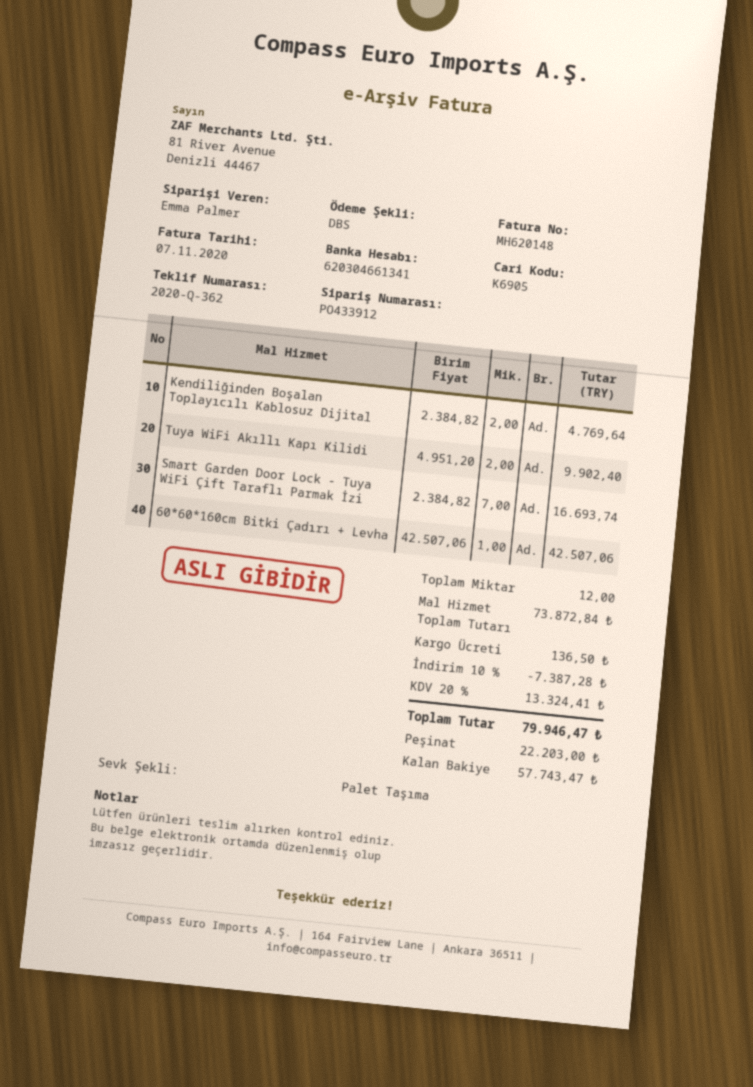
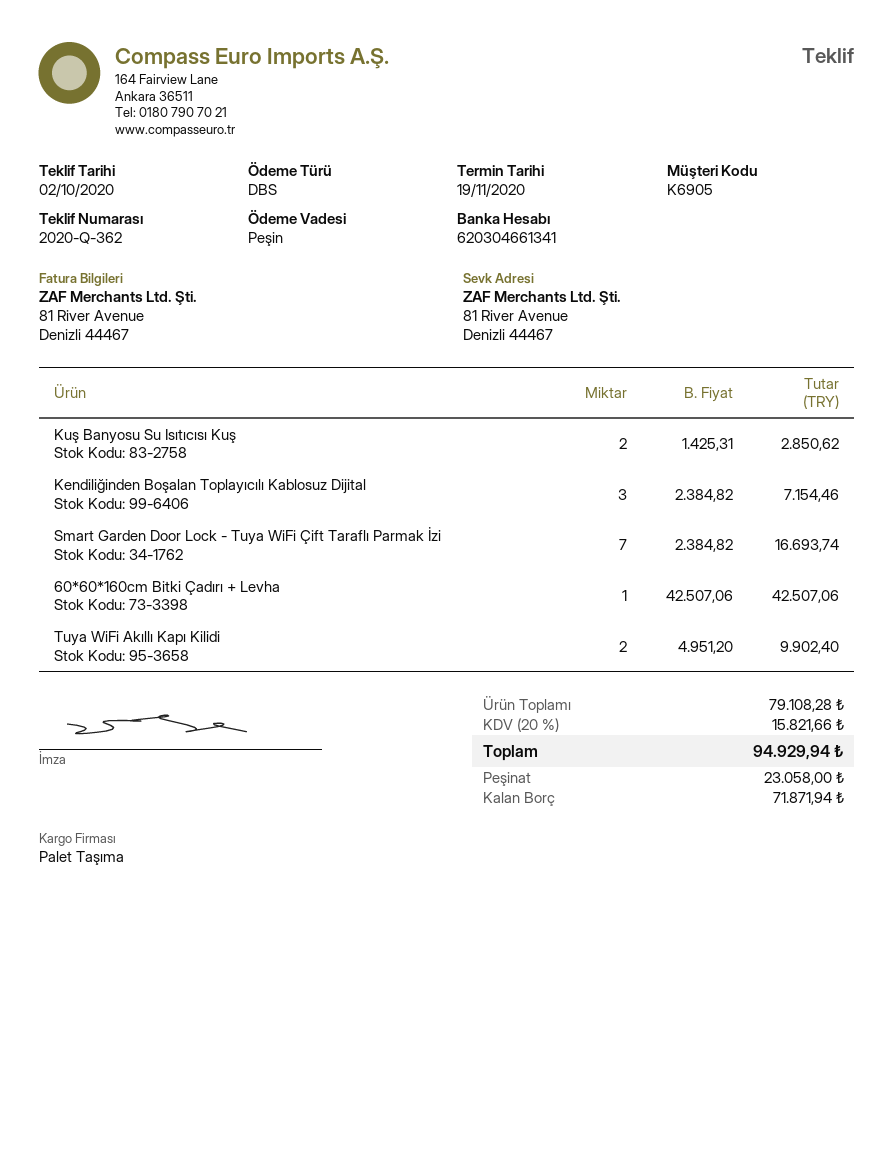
Kendiliğinden Boşalan Toplayıcılı Kablosuz Dijital: 2 x 2384.82 = 4769.64 -> 3 x 2384.82 = 7154.46
Kuş Banyosu Su Isıtıcısı Kuş: none -> 2 x 1425.31 = 2850.62
subtotal: 73872.84 -> 79108.28
discount: 10% = 7387.28 -> none
shipping: 136.50 -> none
tax: 20% = 13324.41 -> 20% = 15821.66
total: 79946.47 -> 94929.94
deposit: 22203.00 -> 23058.00
balance: 57743.47 -> 71871.94

